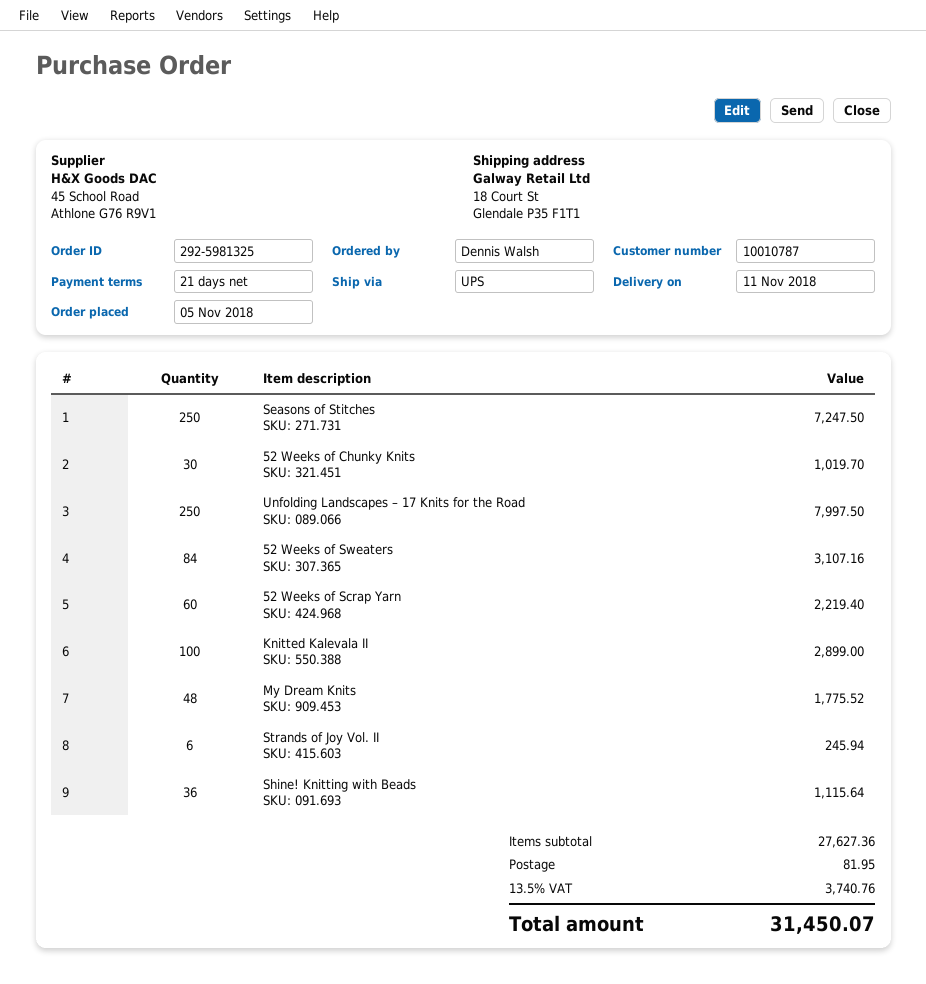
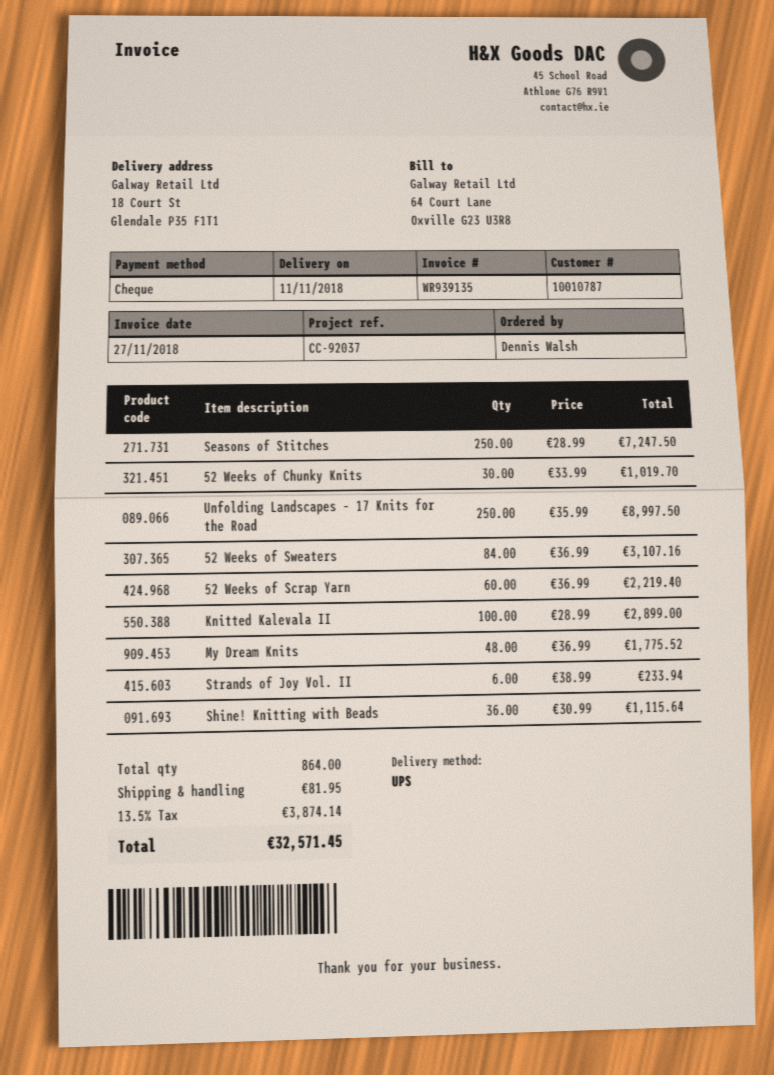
Unfolding Landscapes – 17 Knits for the Road: 250 for 7997.50 -> 250 for 8997.50
Strands of Joy Vol. II: 6 for 245.94 -> 6 for 233.94
tax: 13.5% = 3740.76 -> 13.5% = 3874.14
total: 31450.07 -> 32571.45

